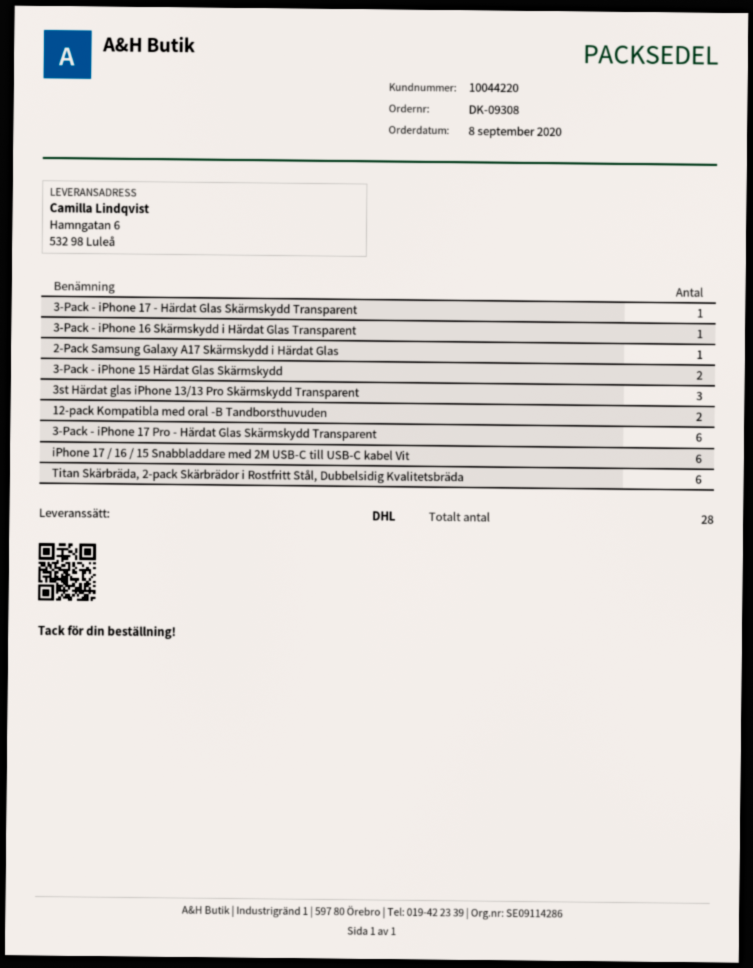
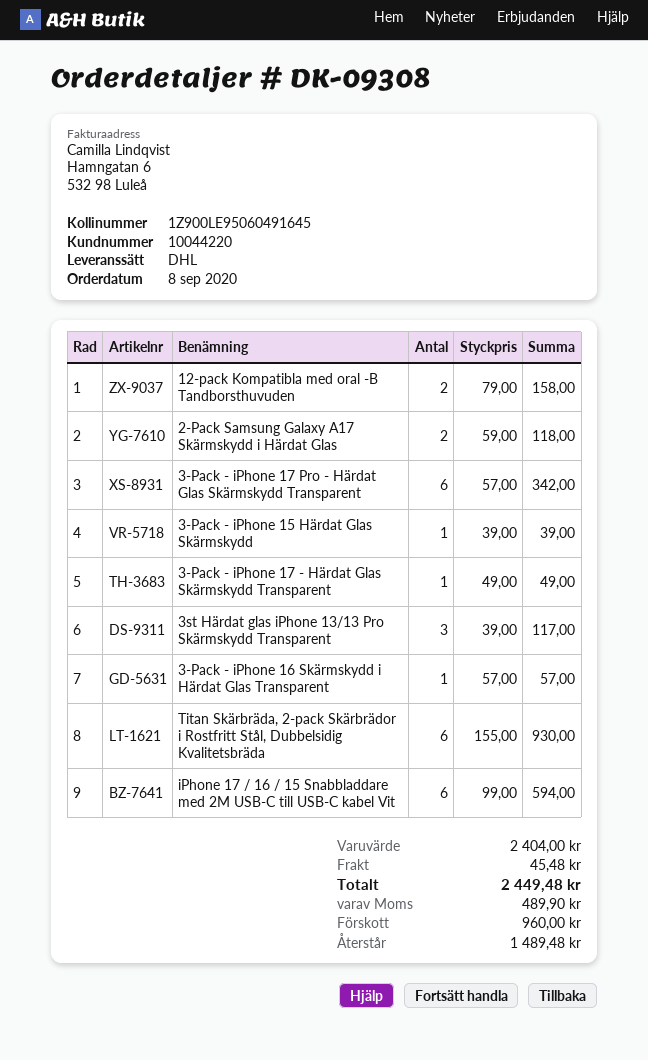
2-Pack Samsung Galaxy A17 Skärmskydd i Härdat Glas: 1 -> 2
3-Pack - iPhone 15 Härdat Glas Skärmskydd: 2 -> 1

